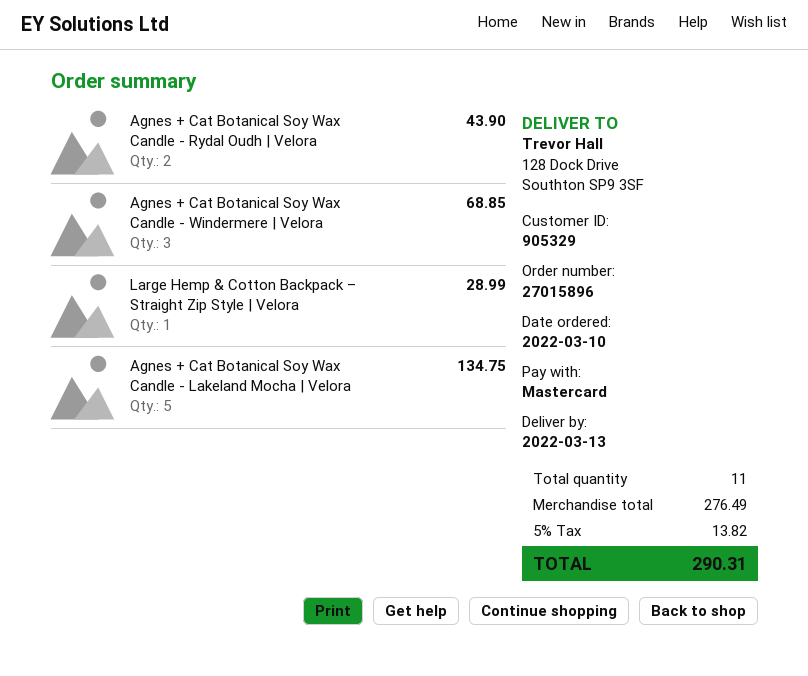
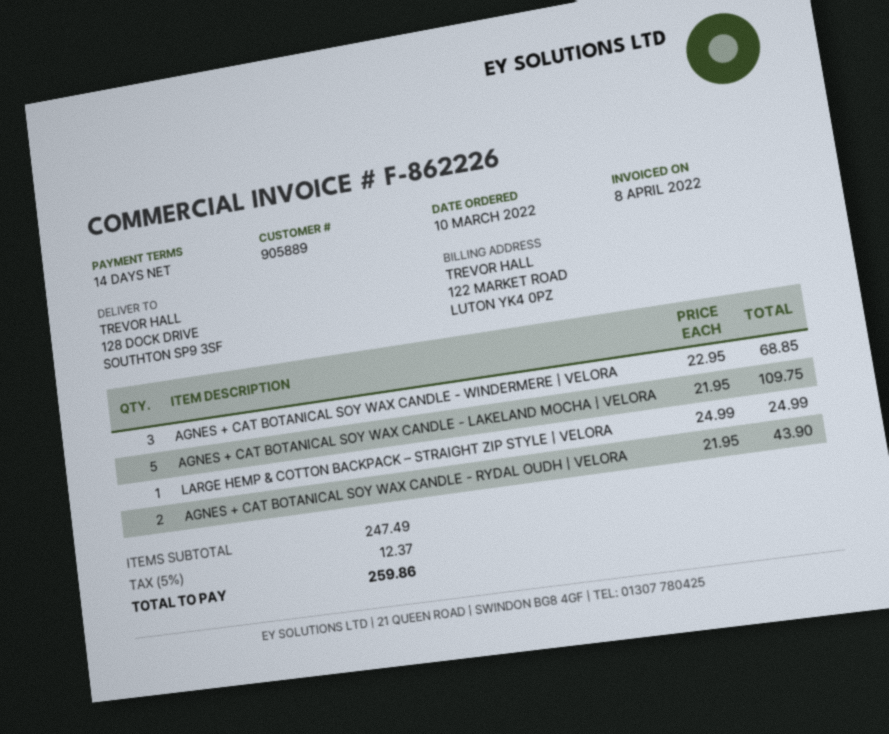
customer number: 905329 -> 905889
Large Hemp & Cotton Backpack – Straight Zip Style | Velora: 1 for 28.99 -> 1 for 24.99
Agnes + Cat Botanical Soy Wax Candle - Lakeland Mocha | Velora: 5 for 134.75 -> 5 for 109.75
subtotal: 276.49 -> 247.49
tax: 5% = 13.82 -> 5% = 12.37
total: 290.31 -> 259.86

